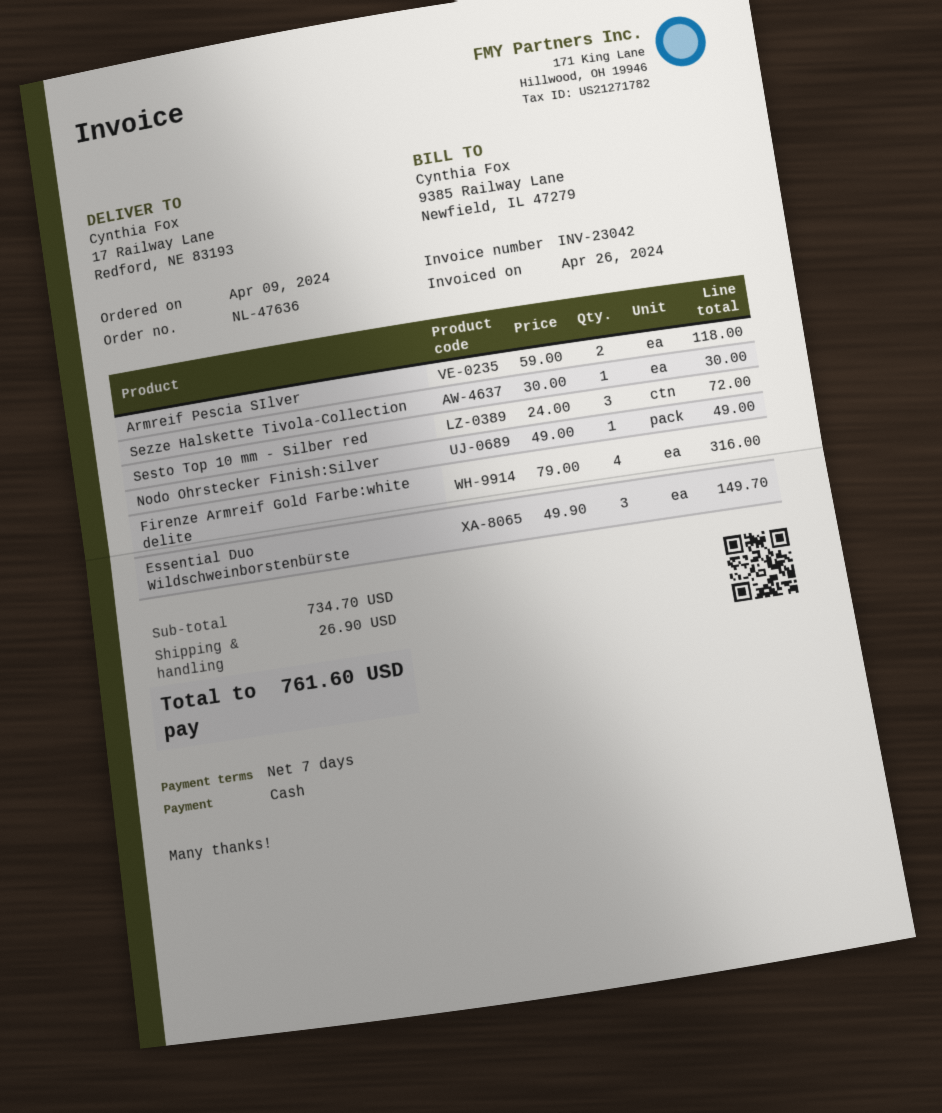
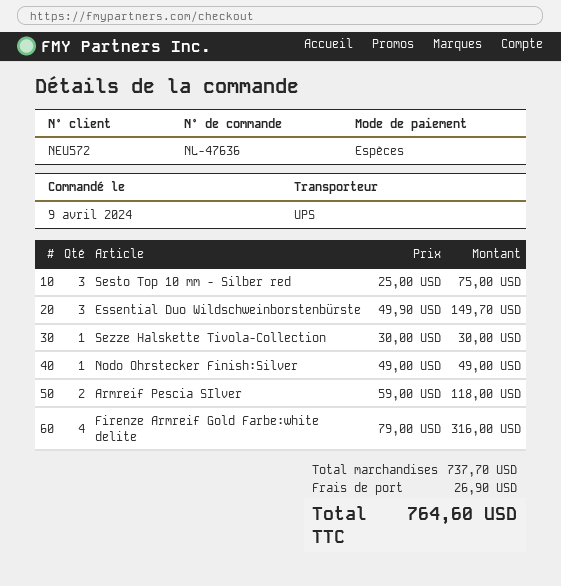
Sesto Top 10 mm - Silber red: 3 x 24.00 = 72.00 -> 3 x 25.00 = 75.00
subtotal: 734.70 -> 737.70
total: 761.60 -> 764.60

